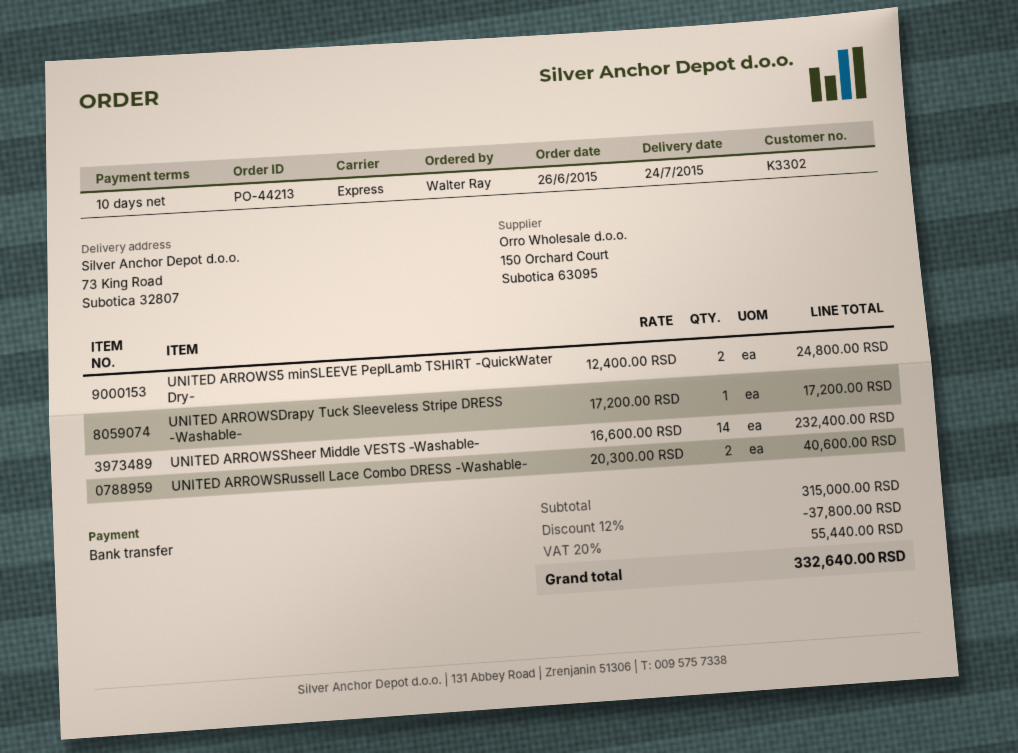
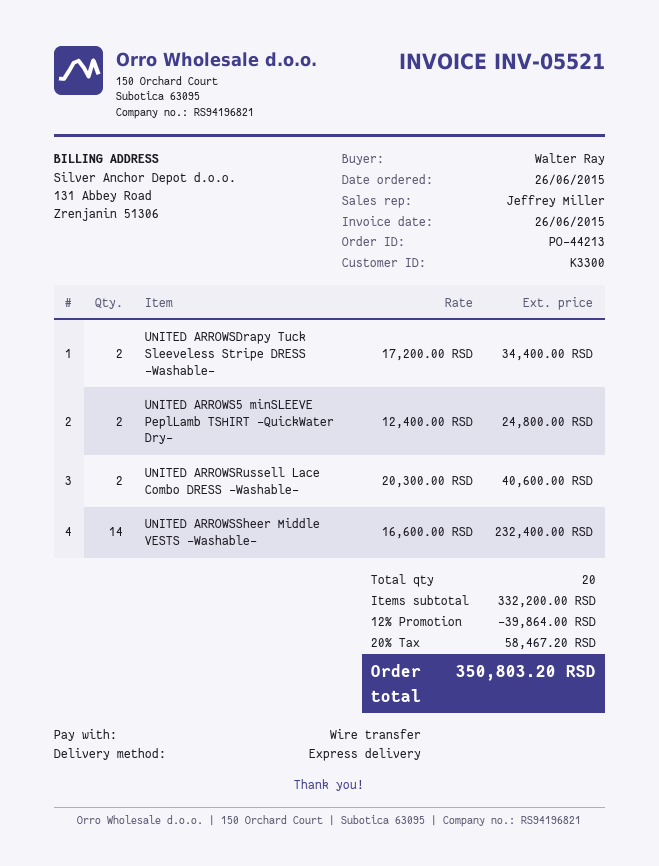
customer number: K3302 -> K3300
UNITED ARROWSDrapy Tuck Sleeveless Stripe DRESS -Washable-: 1 x 17200.00 = 17200.00 -> 2 x 17200.00 = 34400.00
subtotal: 315000.00 -> 332200.00
discount: 12% = 37800.00 -> 12% = 39864.00
tax: 20% = 55440.00 -> 20% = 58467.20
total: 332640.00 -> 350803.20

